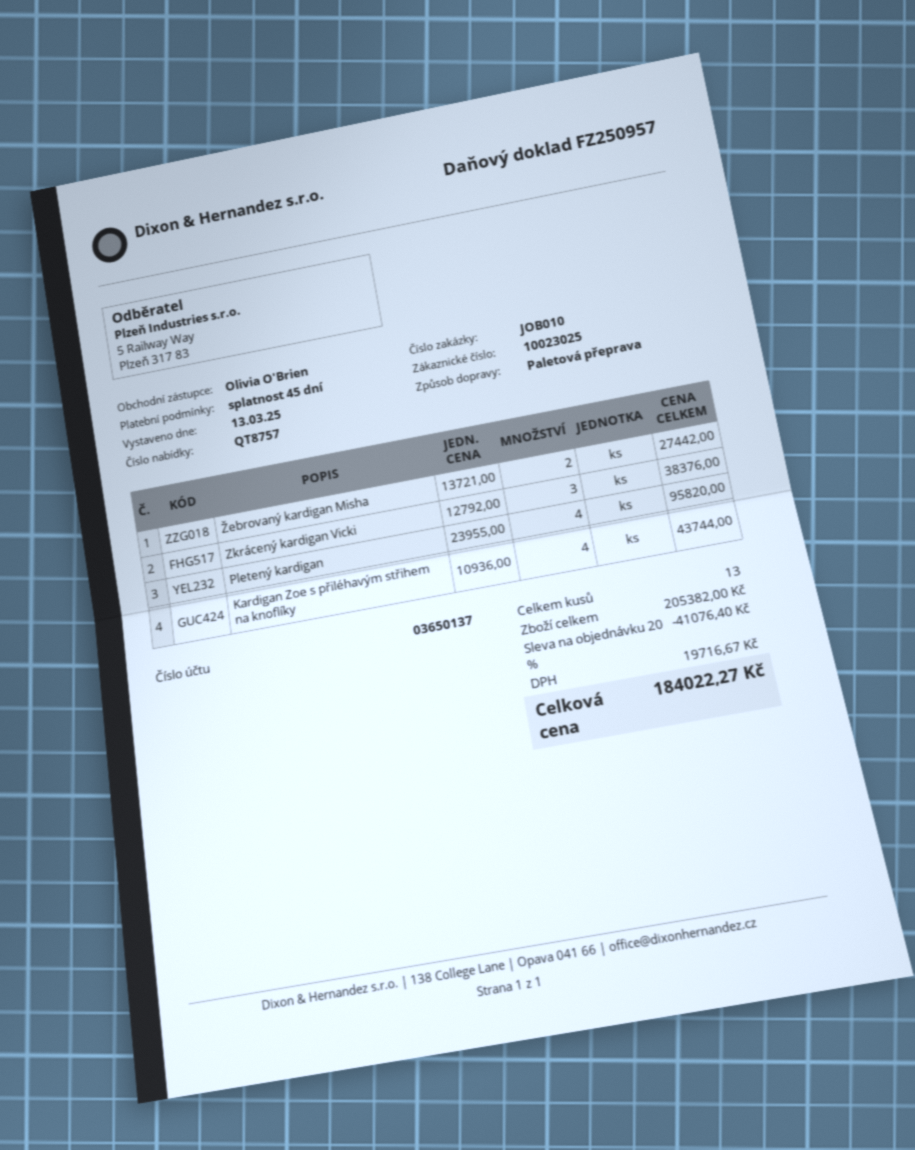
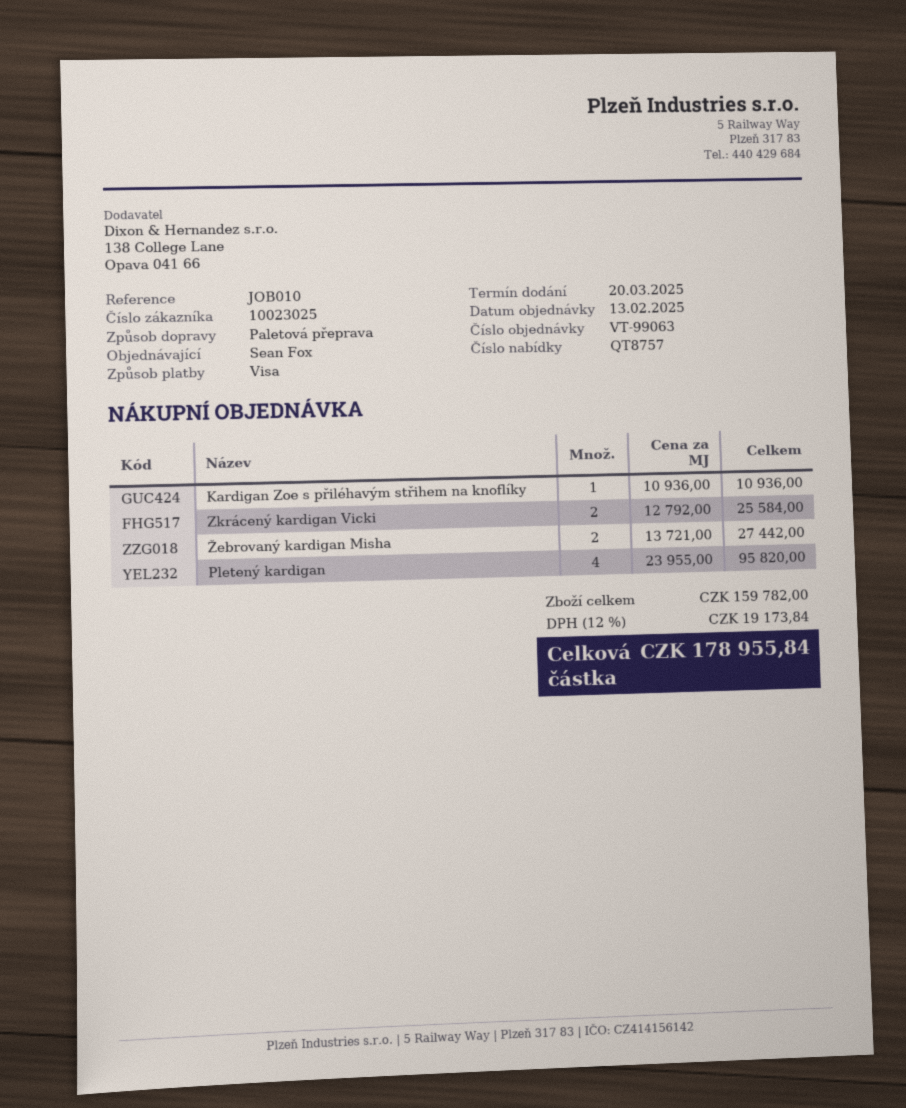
Zkrácený kardigan Vicki: 3 x 12792.00 = 38376.00 -> 2 x 12792.00 = 25584.00
Kardigan Zoe s přiléhavým střihem na knoflíky: 4 x 10936.00 = 43744.00 -> 1 x 10936.00 = 10936.00
subtotal: 205382.00 -> 159782.00
discount: 20% = 41076.40 -> none
tax: 19716.67 -> 19173.84
total: 184022.27 -> 178955.84

